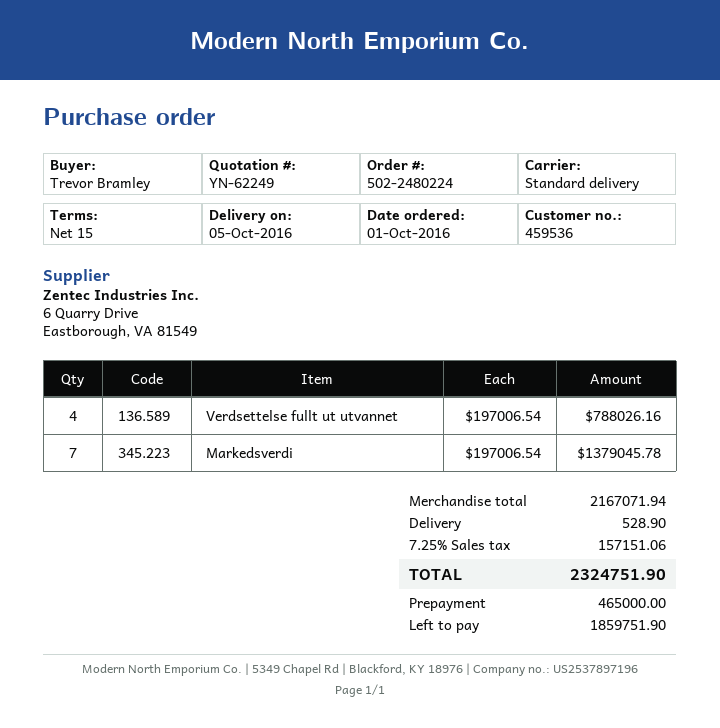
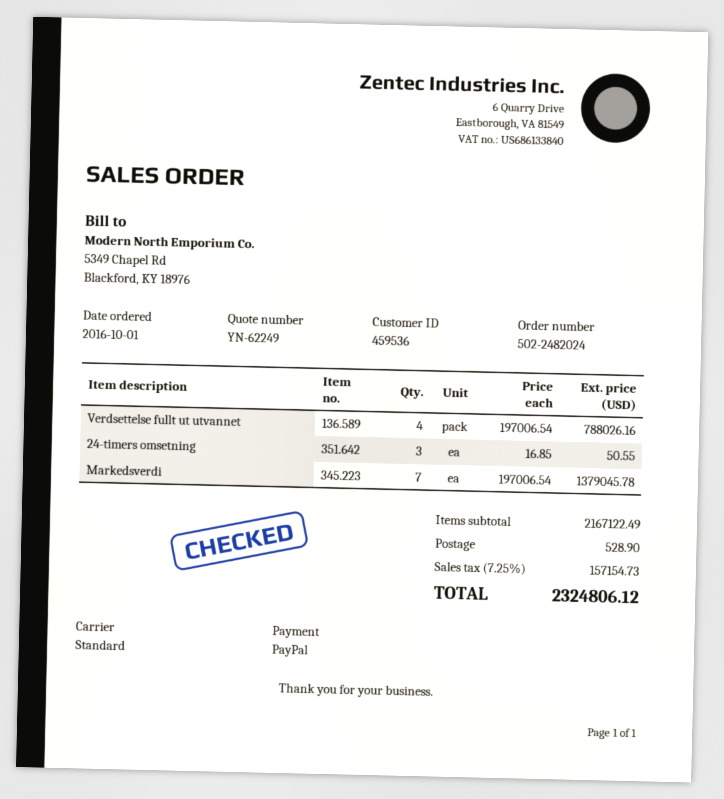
order number: 502-2480224 -> 502-2482024
24-timers omsetning: none -> 3 x 16.85 = 50.55
subtotal: 2167071.94 -> 2167122.49
tax: 7.25% = 157151.06 -> 7.25% = 157154.73
total: 2324751.90 -> 2324806.12

